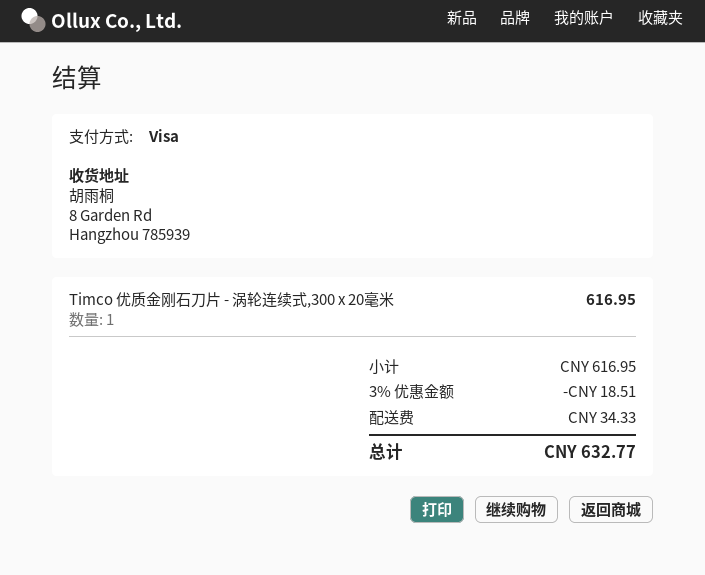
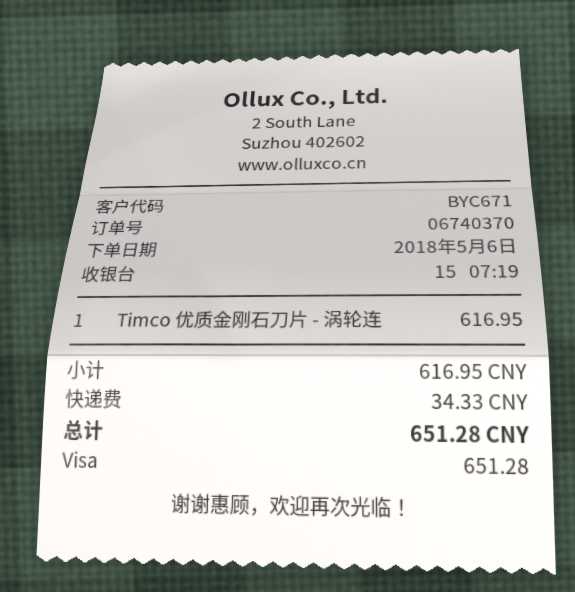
discount: 3% = 18.51 -> none
total: 632.77 -> 651.28

